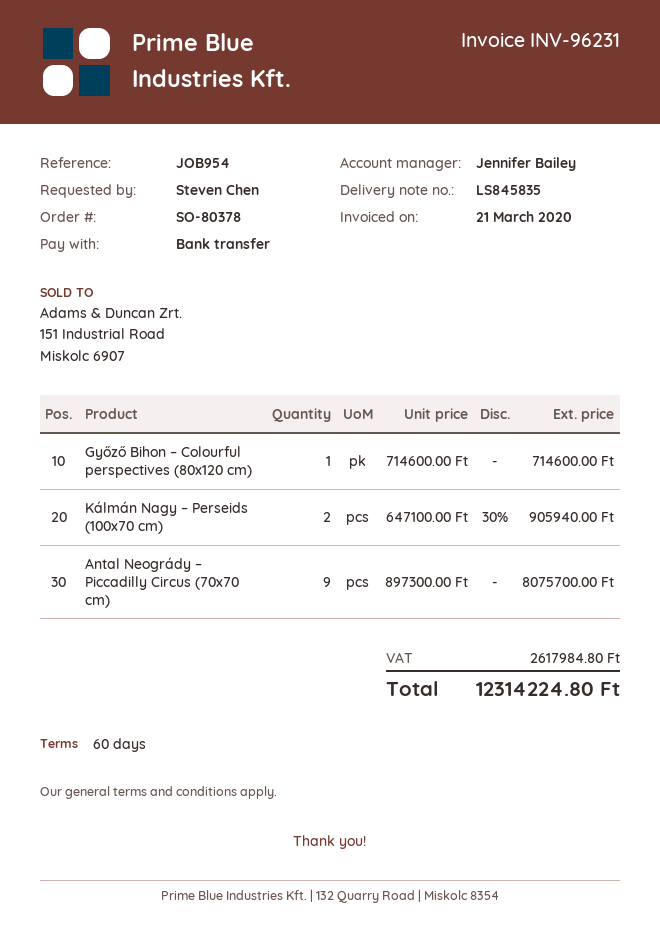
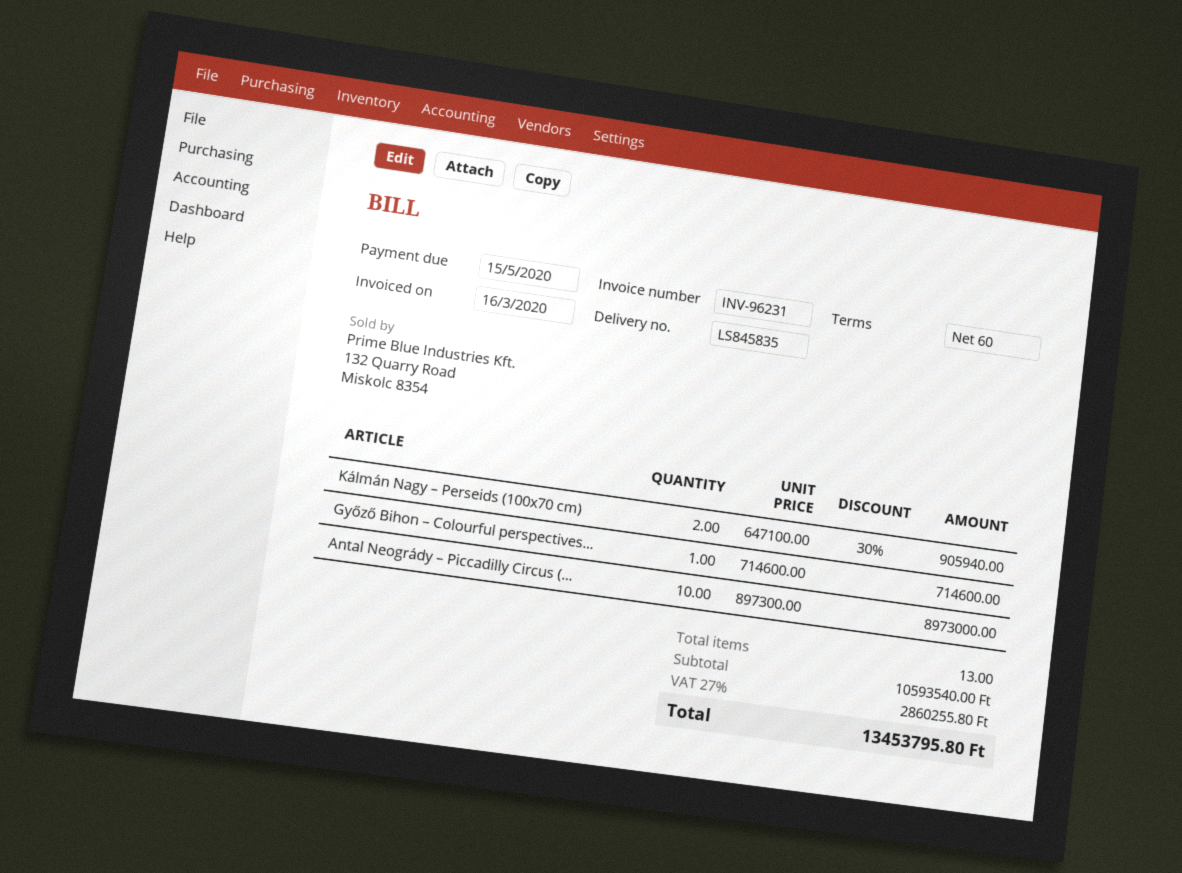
invoice date: 2020-03-21 -> 2020-03-16
Antal Neogrády – Piccadilly Circus (70x70 cm): 9 x 897300.00 = 8075700.00 -> 10 x 897300.00 = 8973000.00
tax: 2617984.80 -> 2860255.80
total: 12314224.80 -> 13453795.80

